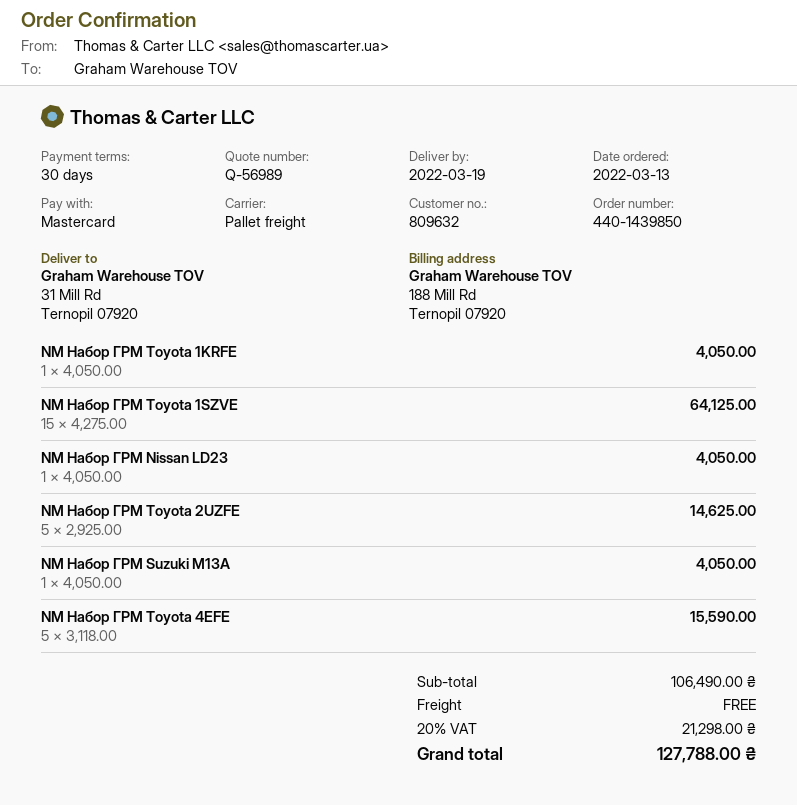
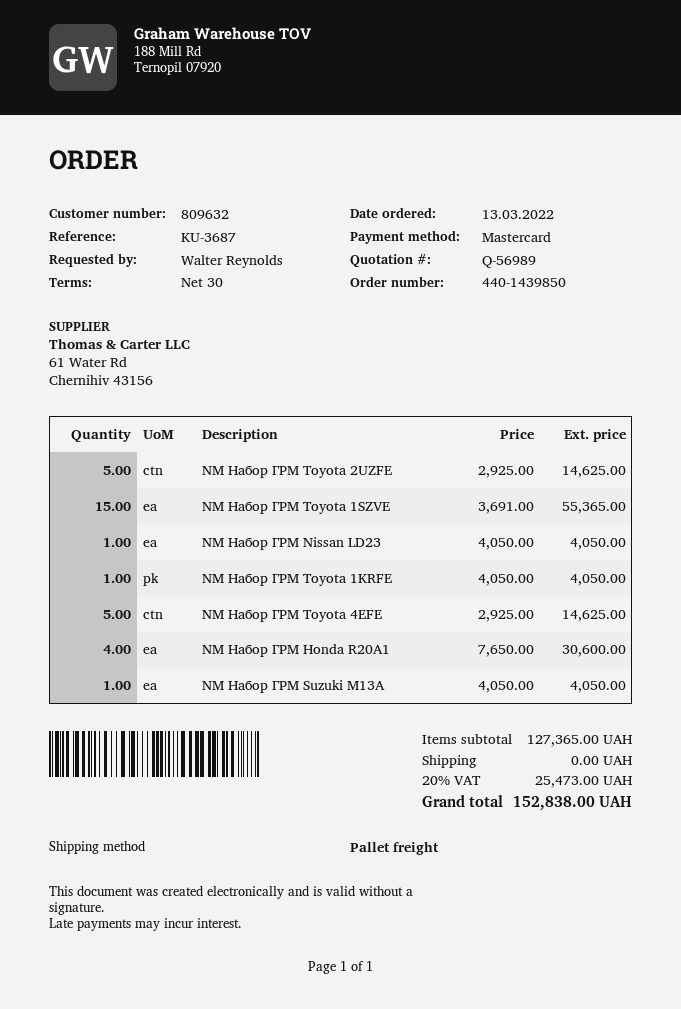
NM Набор ГРМ Toyota 1SZVE: 15 x 4275.00 = 64125.00 -> 15 x 3691.00 = 55365.00
NM Набор ГРМ Toyota 4EFE: 5 x 3118.00 = 15590.00 -> 5 x 2925.00 = 14625.00
NM Набор ГРМ Honda R20A1: none -> 4 x 7650.00 = 30600.00
subtotal: 106490.00 -> 127365.00
tax: 20% = 21298.00 -> 20% = 25473.00
total: 127788.00 -> 152838.00

